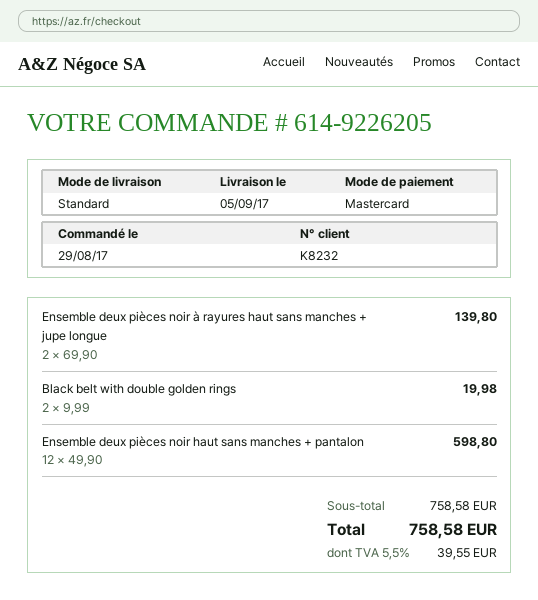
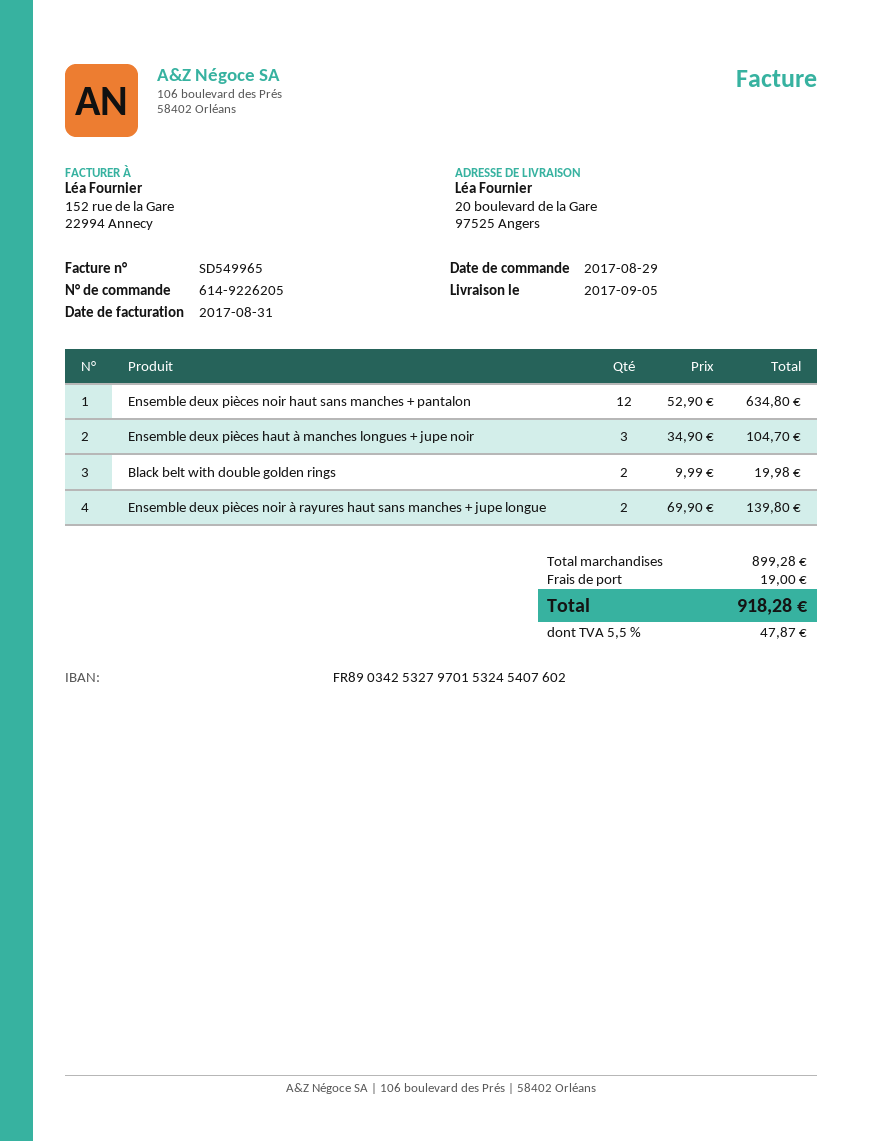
Ensemble deux pièces noir haut sans manches + pantalon: 12 x 49.90 = 598.80 -> 12 x 52.90 = 634.80
Ensemble deux pièces haut à manches longues + jupe noir: none -> 3 x 34.90 = 104.70
subtotal: 758.58 -> 899.28
shipping: none -> 19.00
tax: 5.5% = 39.55 -> 5.5% = 47.87
total: 758.58 -> 918.28

